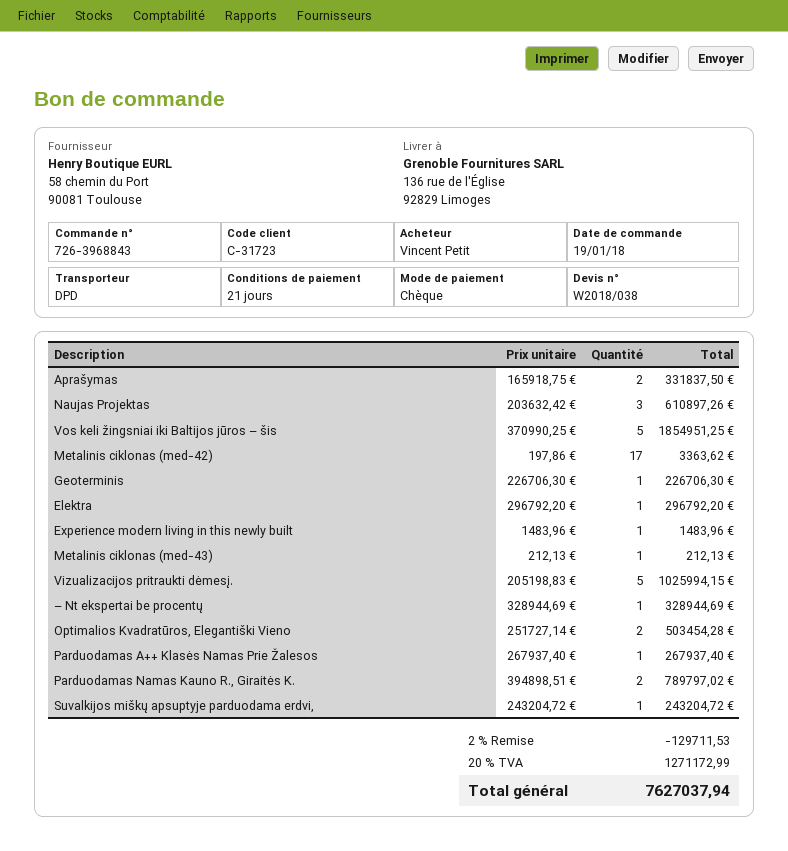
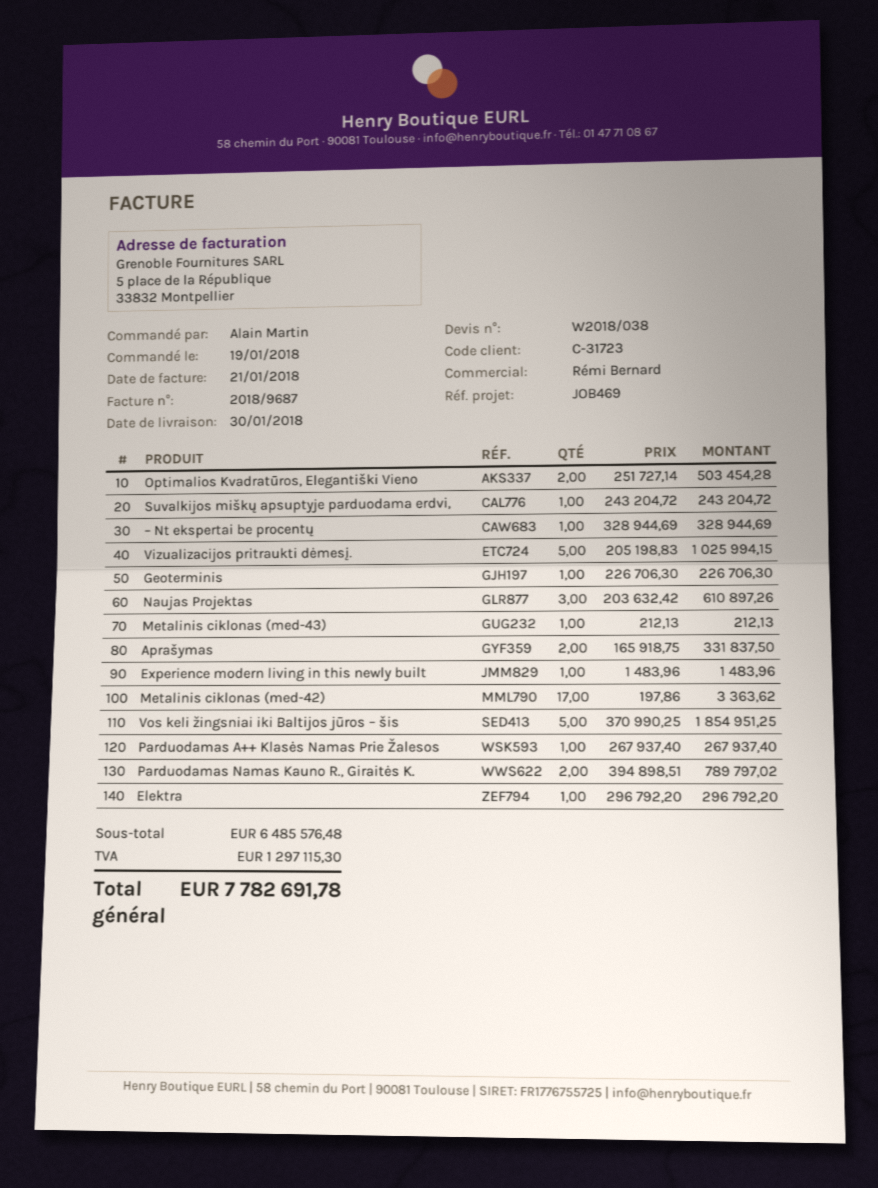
ordered by: Vincent Petit -> Alain Martin
discount: 2% = 129711.53 -> none
tax: 1271172.99 -> 1297115.30
total: 7627037.94 -> 7782691.78

